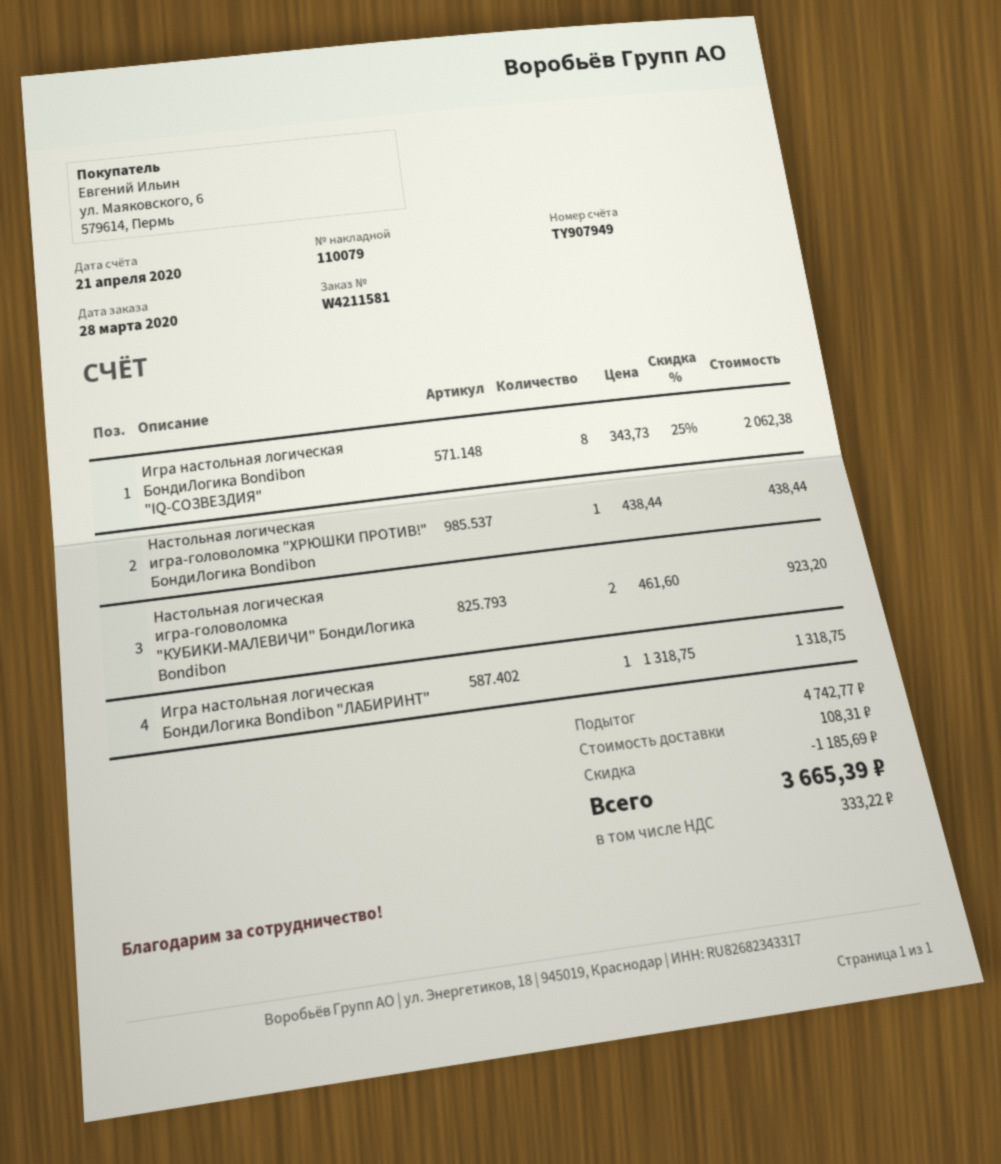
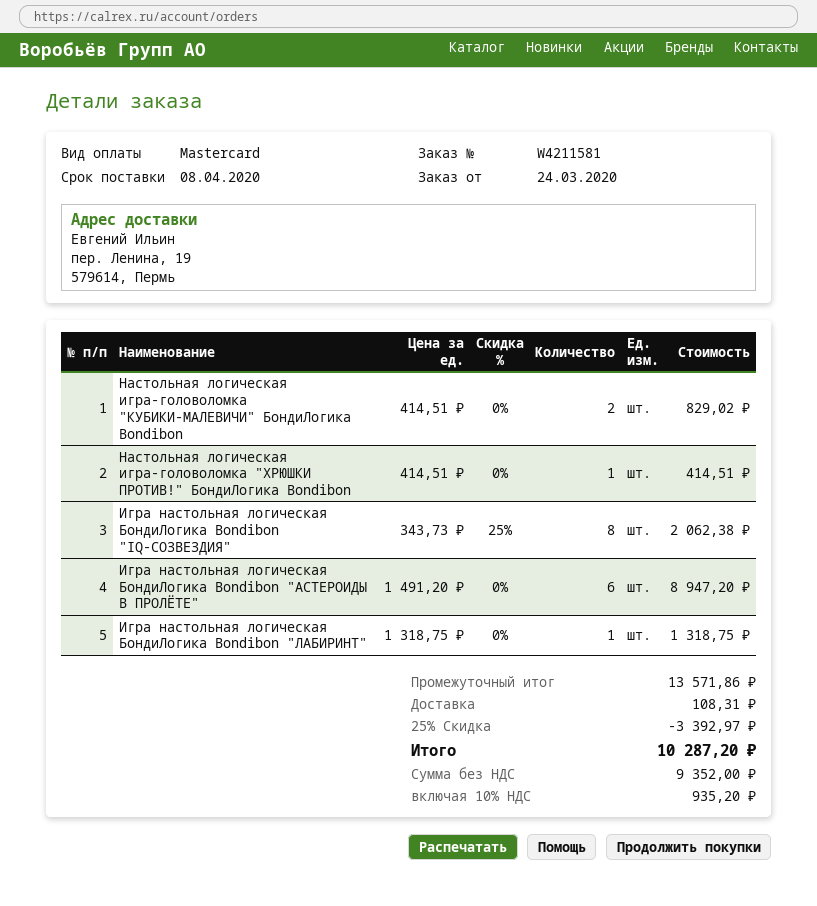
order date: 2020-03-28 -> 2020-03-24
Настольная логическая игра-головоломка "ХРЮШКИ ПРОТИВ!" БондиЛогика Bondibon: 1 x 438.44 = 438.44 -> 1 x 414.51 = 414.51
Настольная логическая игра-головоломка "КУБИКИ-МАЛЕВИЧИ" БондиЛогика Bondibon: 2 x 461.60 = 923.20 -> 2 x 414.51 = 829.02
Игра настольная логическая БондиЛогика Bondibon "АСТЕРОИДЫ В ПРОЛЁТЕ": none -> 6 x 1491.20 = 8947.20
subtotal: 4742.77 -> 13571.86
discount: 1185.69 -> 3392.97
tax: 333.22 -> 935.20
total: 3665.39 -> 10287.20

